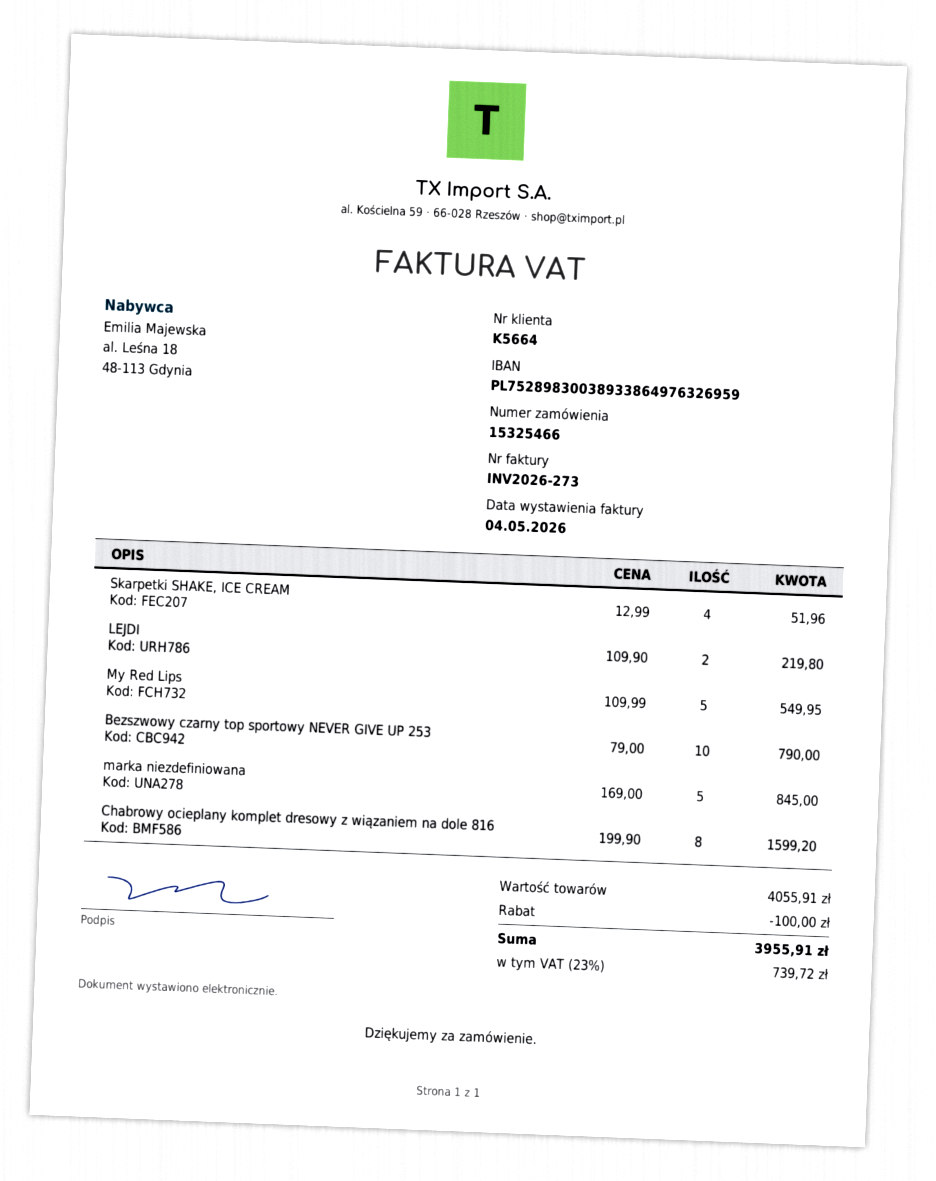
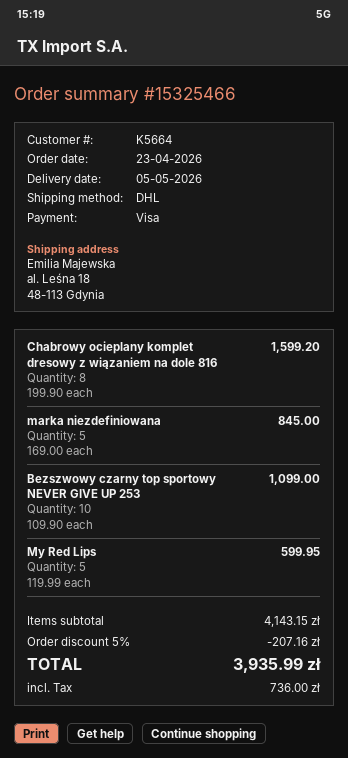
Skarpetki SHAKE, ICE CREAM: 4 x 12.99 = 51.96 -> none
LEJDI: 2 x 109.90 = 219.80 -> none
My Red Lips: 5 x 109.99 = 549.95 -> 5 x 119.99 = 599.95
Bezszwowy czarny top sportowy NEVER GIVE UP 253: 10 x 79.00 = 790.00 -> 10 x 109.90 = 1099.00
subtotal: 4055.91 -> 4143.15
discount: 100.00 -> 207.16
tax: 739.72 -> 736.00
total: 3955.91 -> 3935.99

